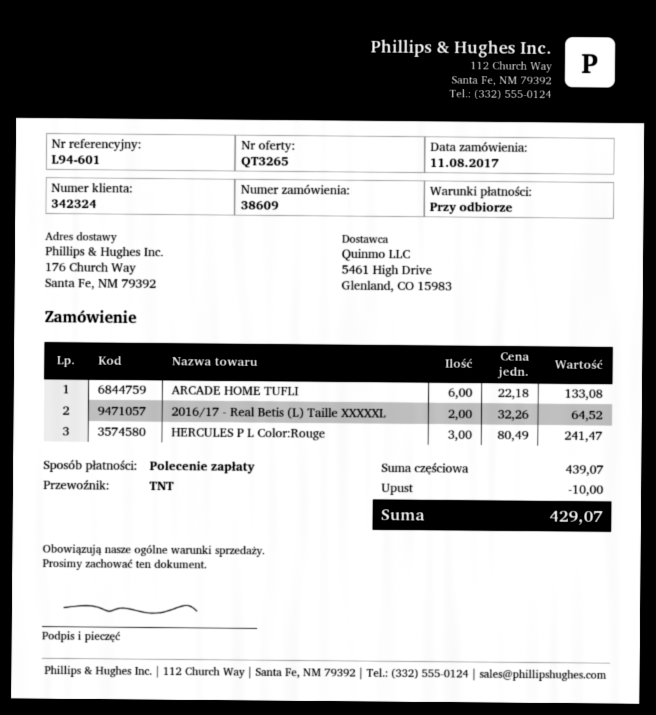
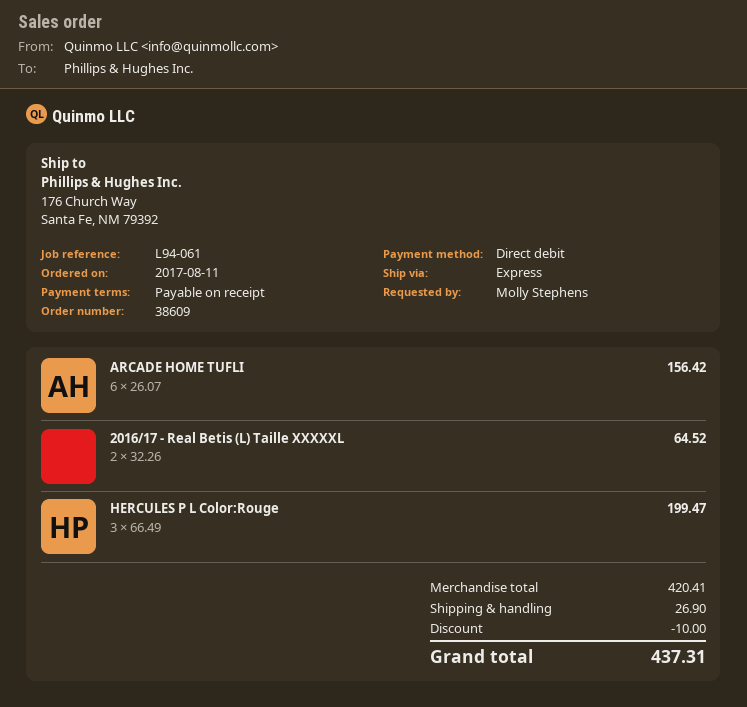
reference: L94-601 -> L94-061
shipping method: TNT -> express
ARCADE HOME TUFLI: 6 x 22.18 = 133.08 -> 6 x 26.07 = 156.42
HERCULES P L Color:Rouge: 3 x 80.49 = 241.47 -> 3 x 66.49 = 199.47
subtotal: 439.07 -> 420.41
shipping: none -> 26.90
total: 429.07 -> 437.31

